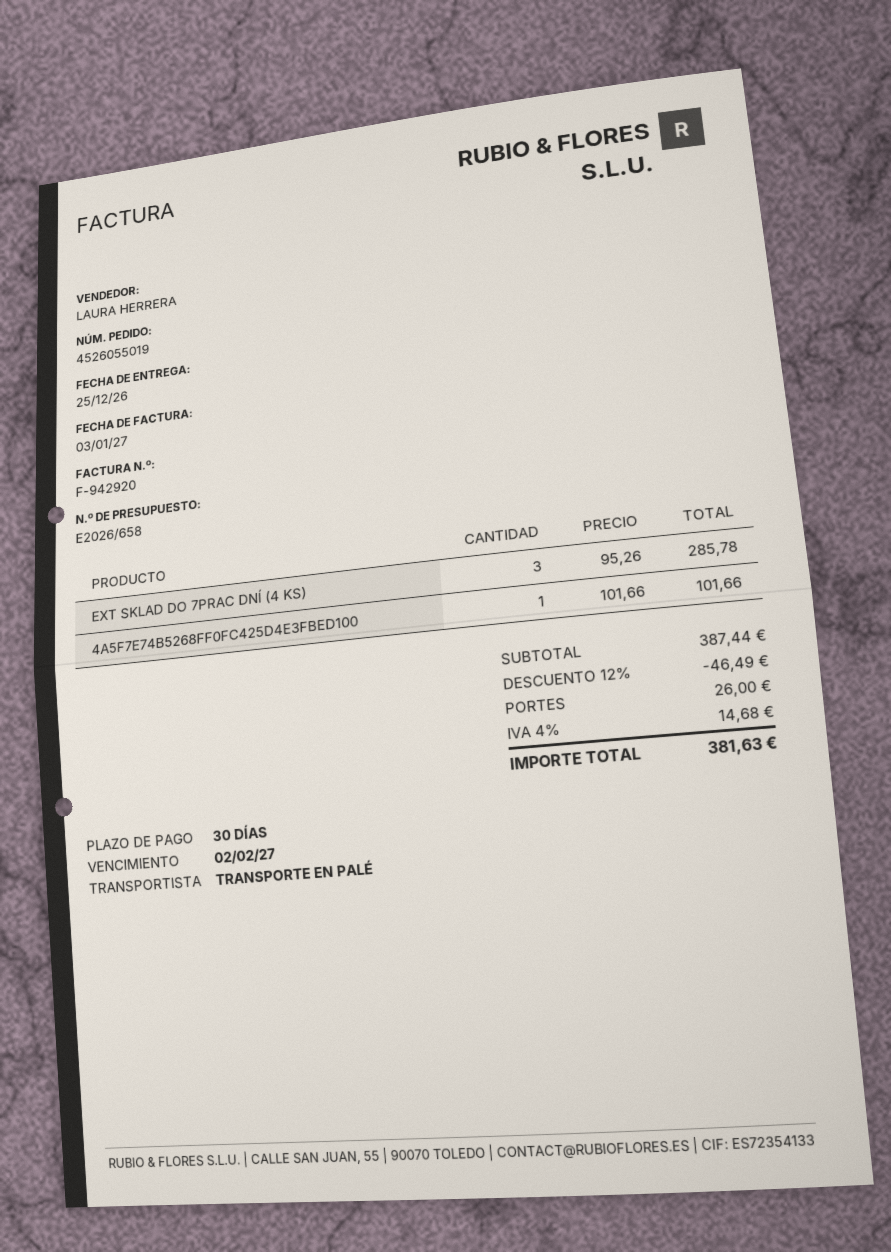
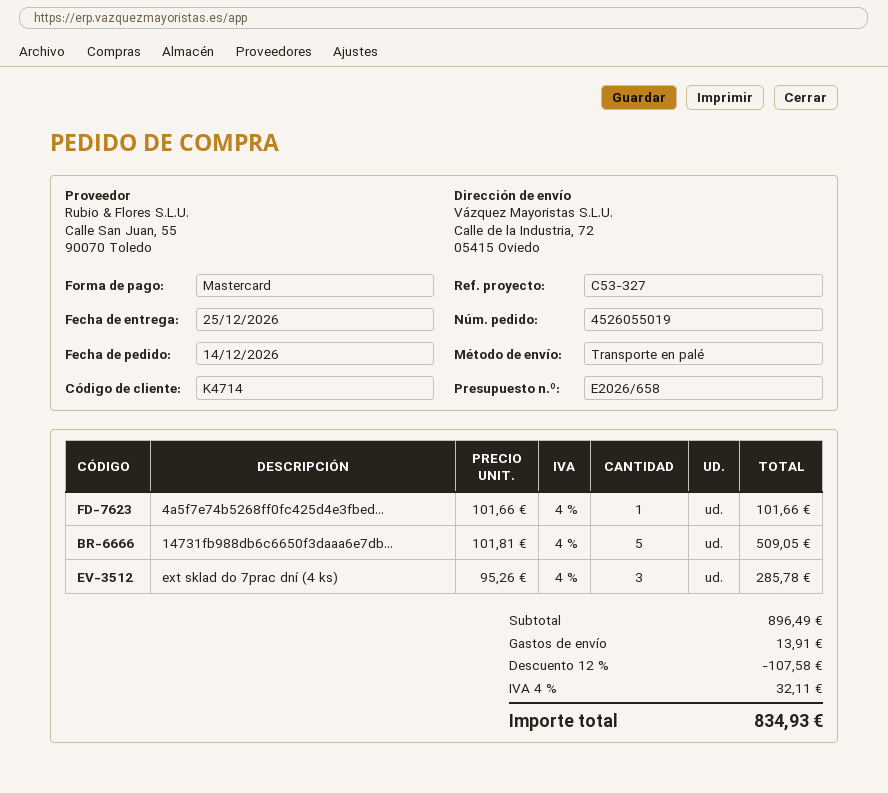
14731fb988db6c6650f3daaa6e7db...: none -> 5 x 101.81 = 509.05
subtotal: 387.44 -> 896.49
discount: 12% = 46.49 -> 12% = 107.58
shipping: 26.00 -> 13.91
tax: 4% = 14.68 -> 4% = 32.11
total: 381.63 -> 834.93

